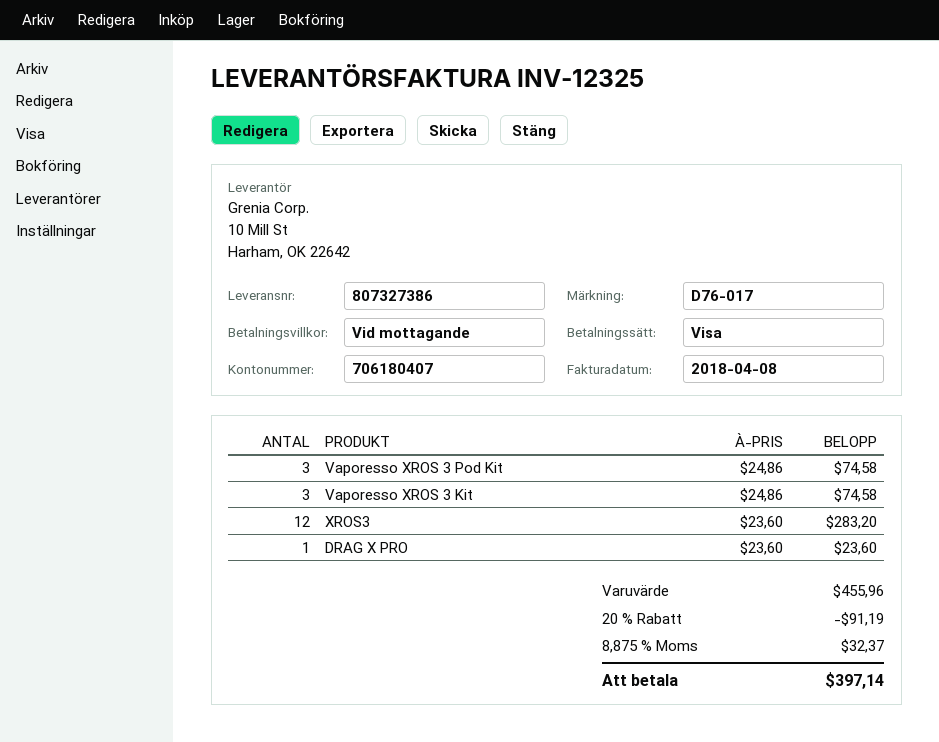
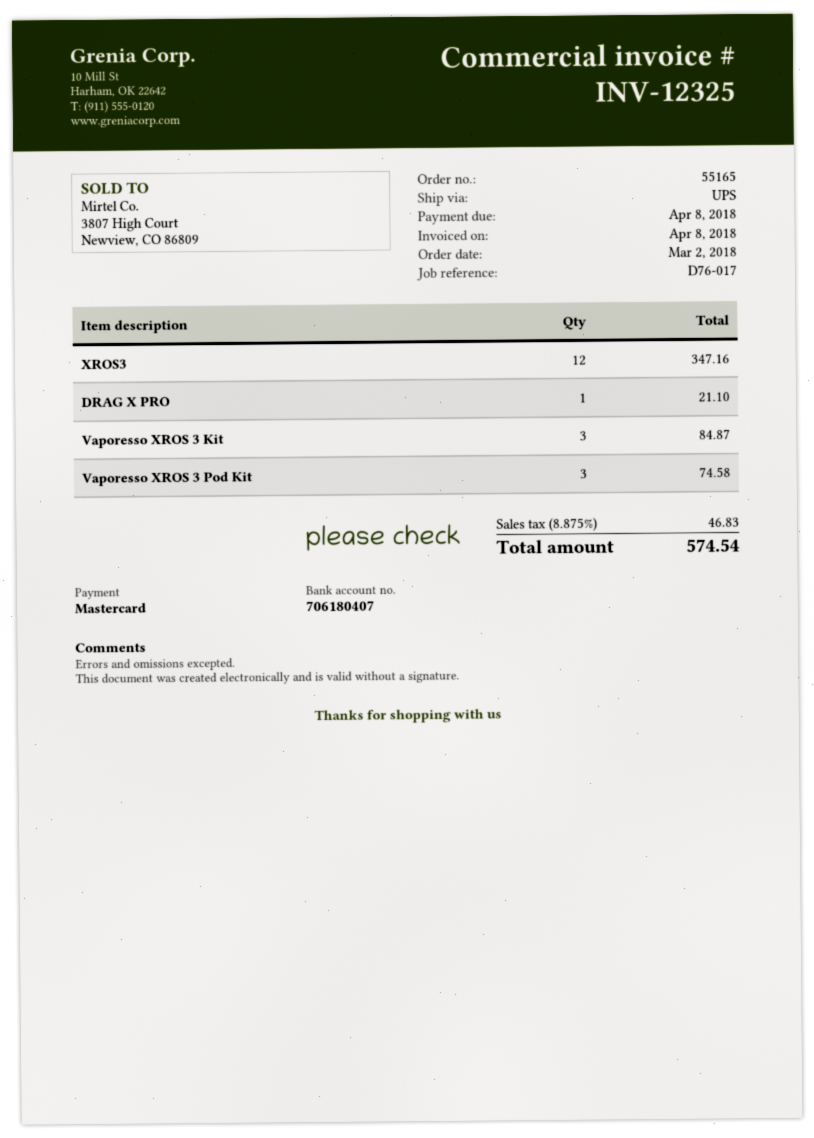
payment method: Visa -> Mastercard
Vaporesso XROS 3 Kit: 3 for 74.58 -> 3 for 84.87
XROS3: 12 for 283.20 -> 12 for 347.16
DRAG X PRO: 1 for 23.60 -> 1 for 21.10
discount: 20% = 91.19 -> none
tax: 8.875% = 32.37 -> 8.875% = 46.83
total: 397.14 -> 574.54

